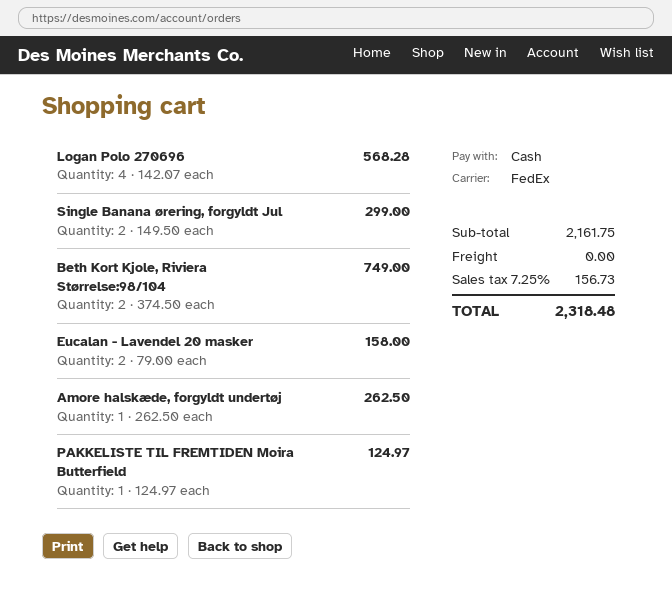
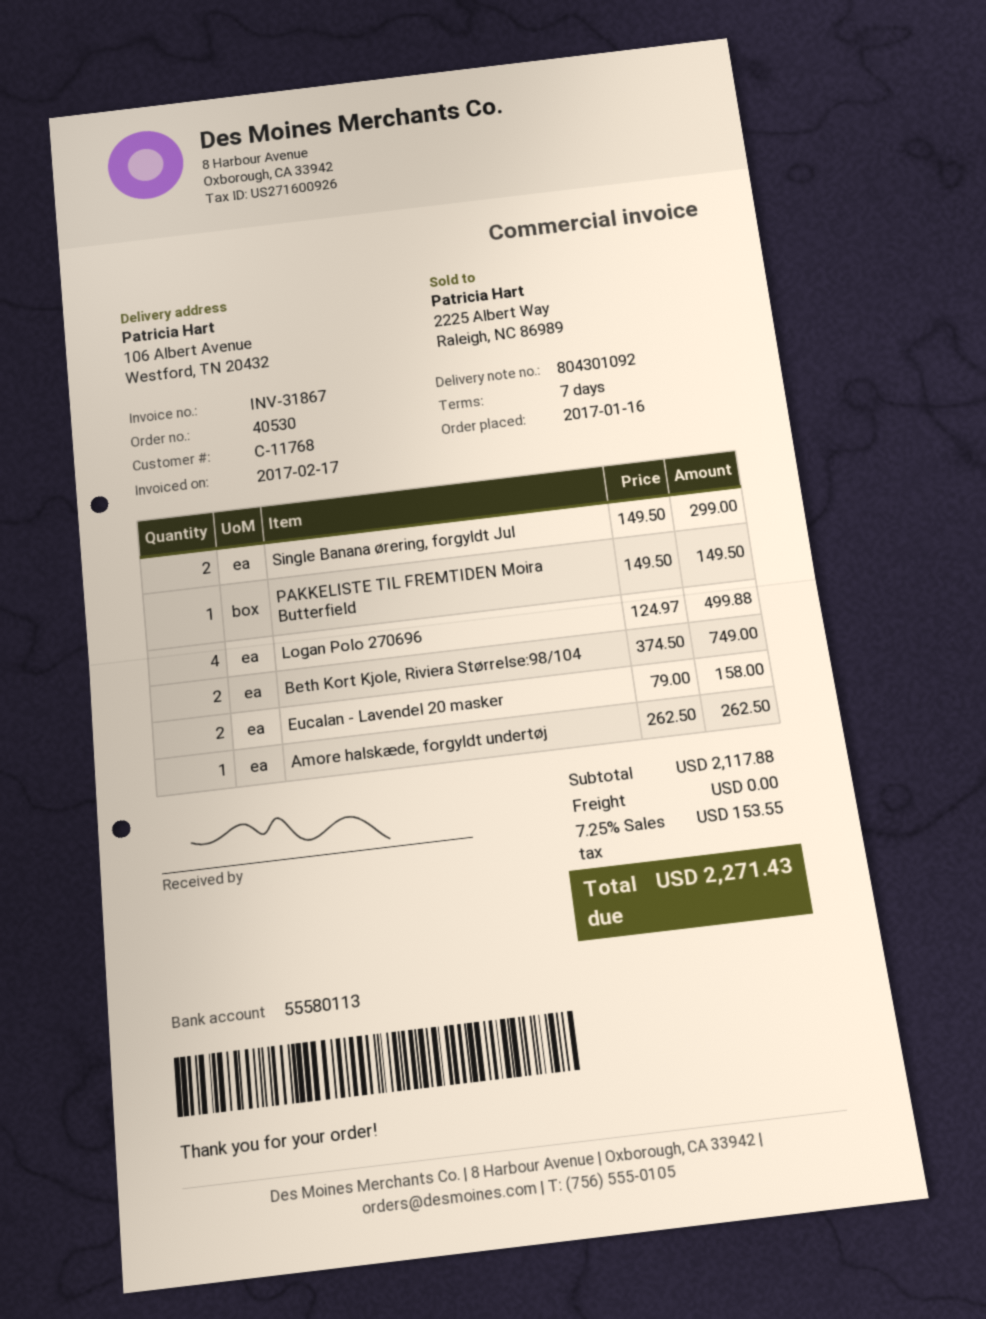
Logan Polo 270696: 4 x 142.07 = 568.28 -> 4 x 124.97 = 499.88
PAKKELISTE TIL FREMTIDEN Moira Butterfield: 1 x 124.97 = 124.97 -> 1 x 149.50 = 149.50
subtotal: 2161.75 -> 2117.88
tax: 7.25% = 156.73 -> 7.25% = 153.55
total: 2318.48 -> 2271.43

